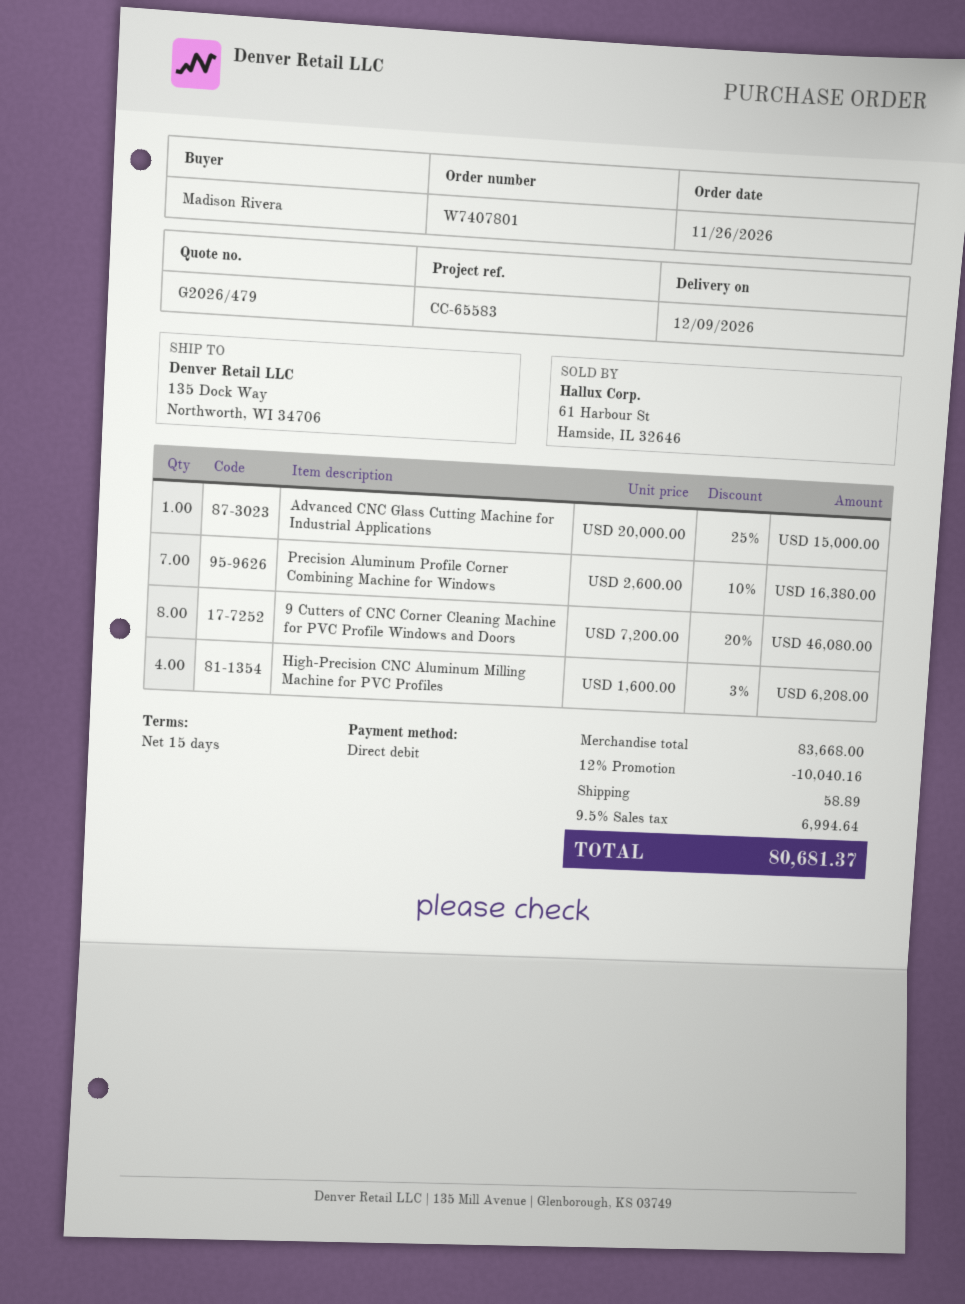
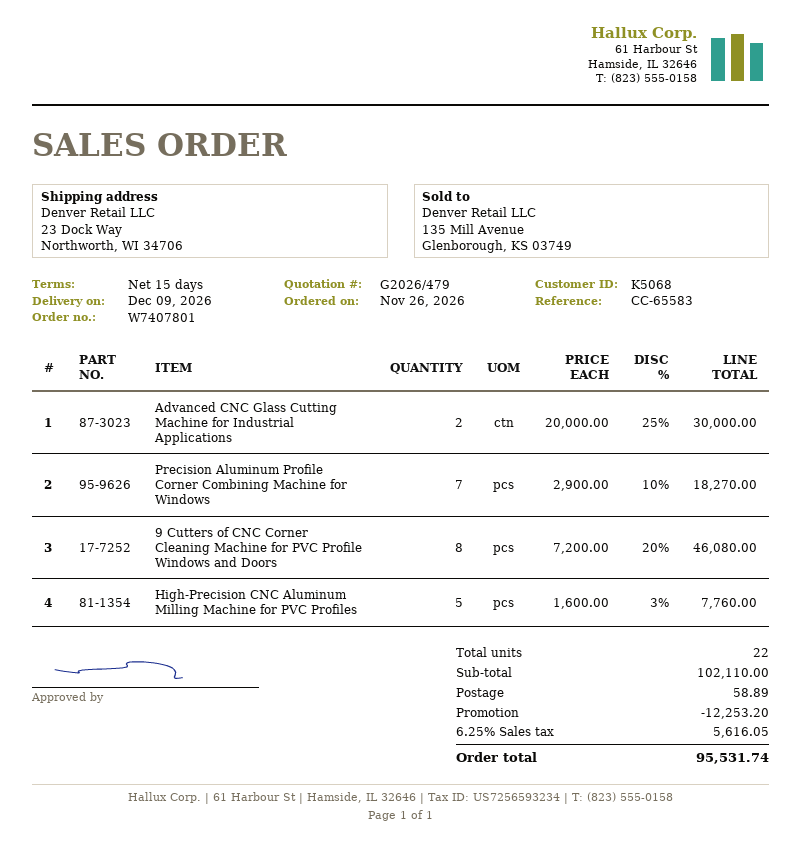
ship to: 135 Dock Way, Northworth, WI 34706 -> 23 Dock Way, Northworth, WI 34706
Advanced CNC Glass Cutting Machine for Industrial Applications: 1 x 20000.00 - 25% = 15000.00 -> 2 x 20000.00 - 25% = 30000.00
Precision Aluminum Profile Corner Combining Machine for Windows: 7 x 2600.00 - 10% = 16380.00 -> 7 x 2900.00 - 10% = 18270.00
High-Precision CNC Aluminum Milling Machine for PVC Profiles: 4 x 1600.00 - 3% = 6208.00 -> 5 x 1600.00 - 3% = 7760.00
subtotal: 83668.00 -> 102110.00
discount: 10040.16 -> 12253.20
tax: 9.5% = 6994.64 -> 6.25% = 5616.05
total: 80681.37 -> 95531.74

